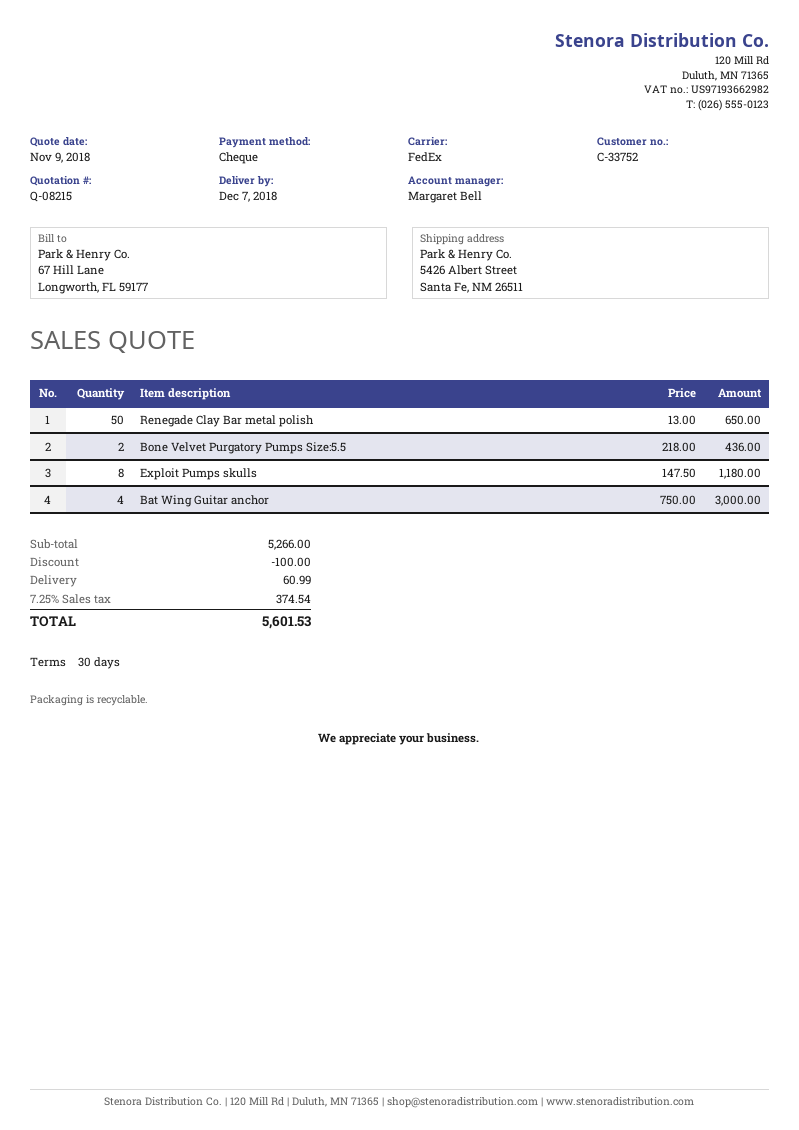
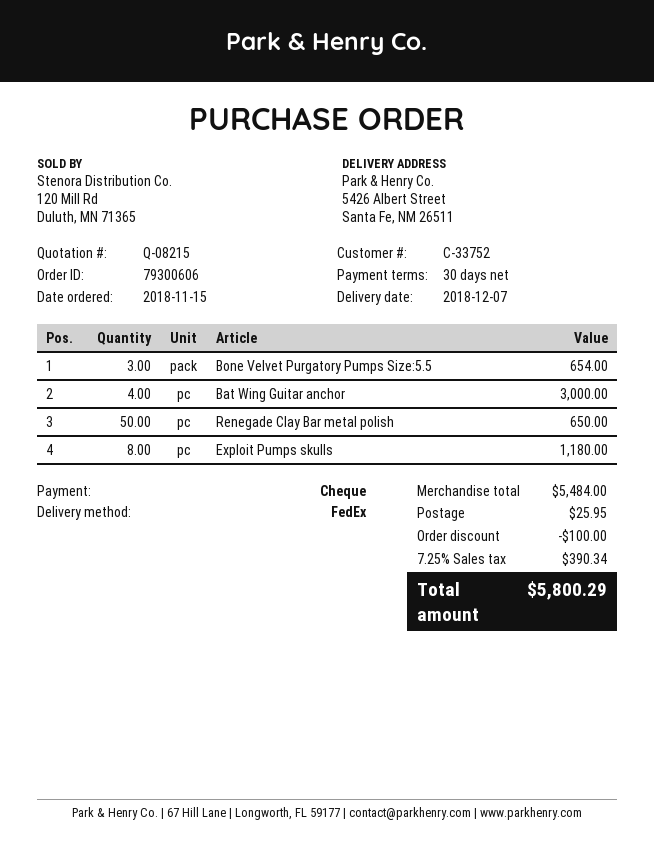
Bone Velvet Purgatory Pumps Size:5.5: 2 for 436.00 -> 3 for 654.00
subtotal: 5266.00 -> 5484.00
shipping: 60.99 -> 25.95
tax: 7.25% = 374.54 -> 7.25% = 390.34
total: 5601.53 -> 5800.29

